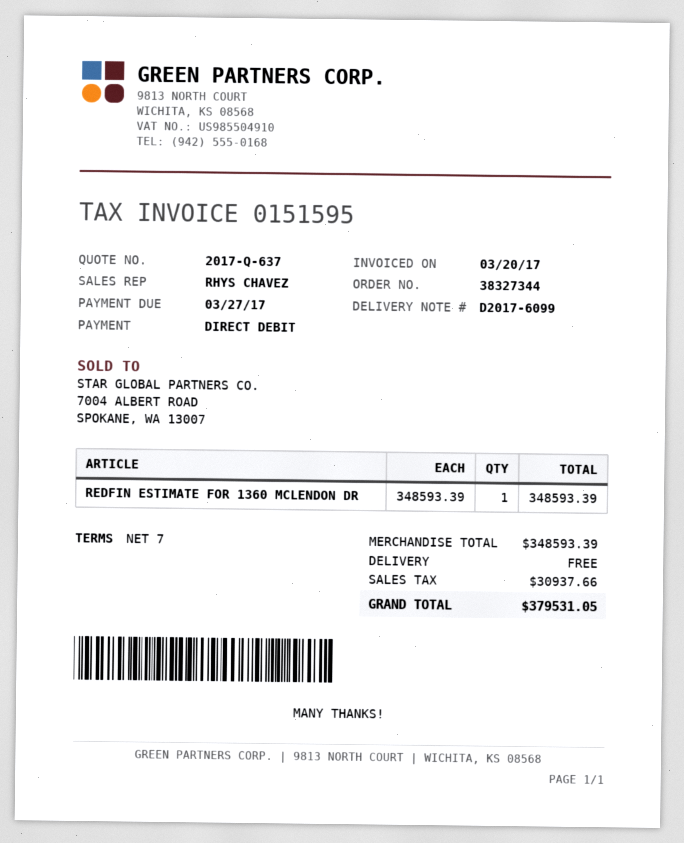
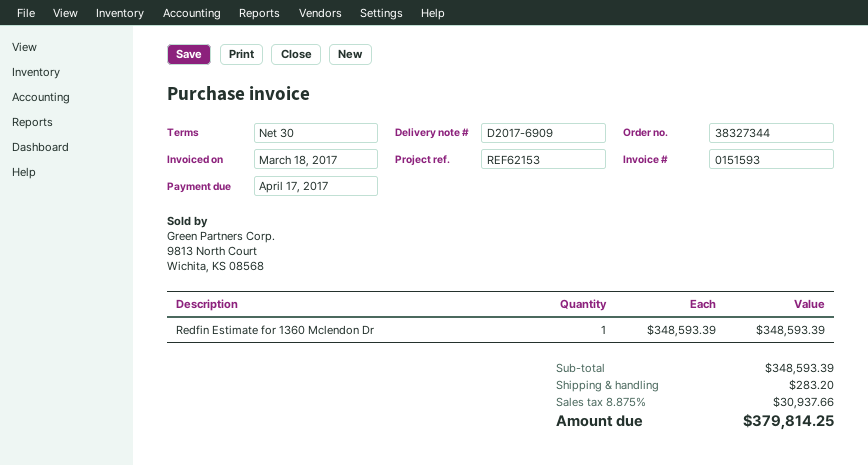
delivery note number: D2017-6099 -> D2017-6909
invoice number: 0151595 -> 0151593
invoice date: 2017-03-20 -> 2017-03-18
payment terms: 7 days -> 30 days
due date: 2017-03-27 -> 2017-04-17
shipping: 0.00 -> 283.20
total: 379531.05 -> 379814.25

